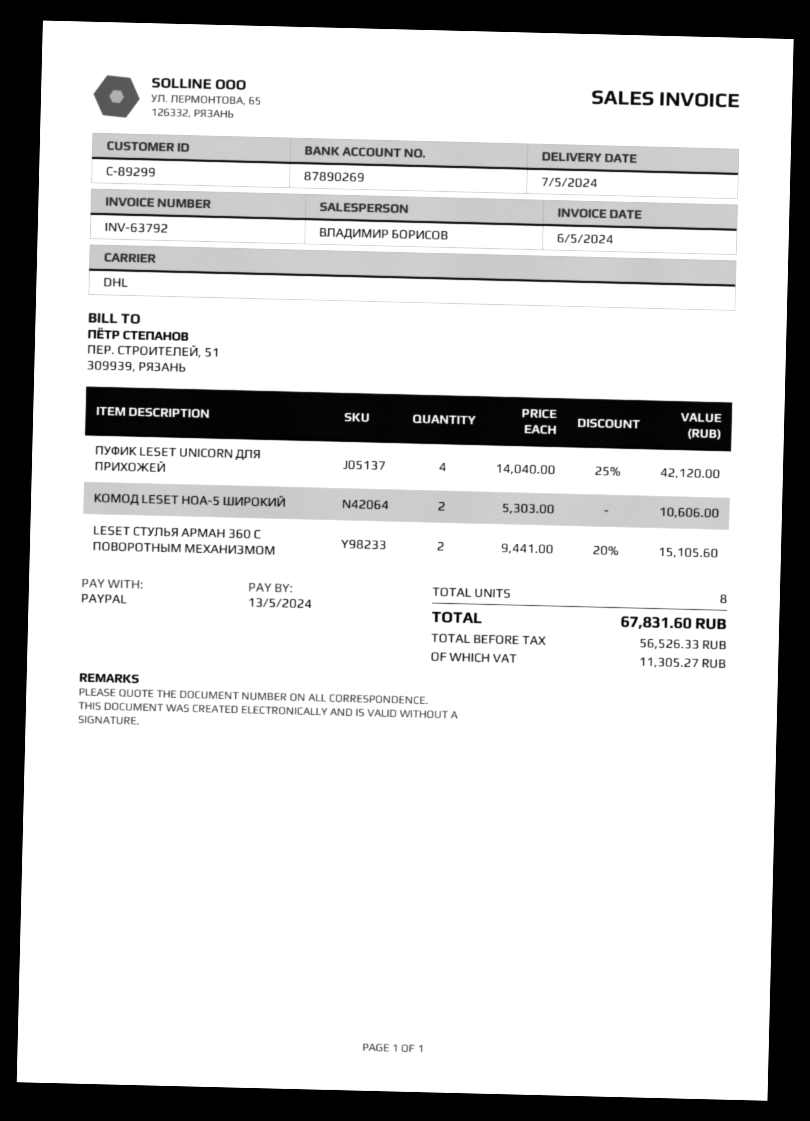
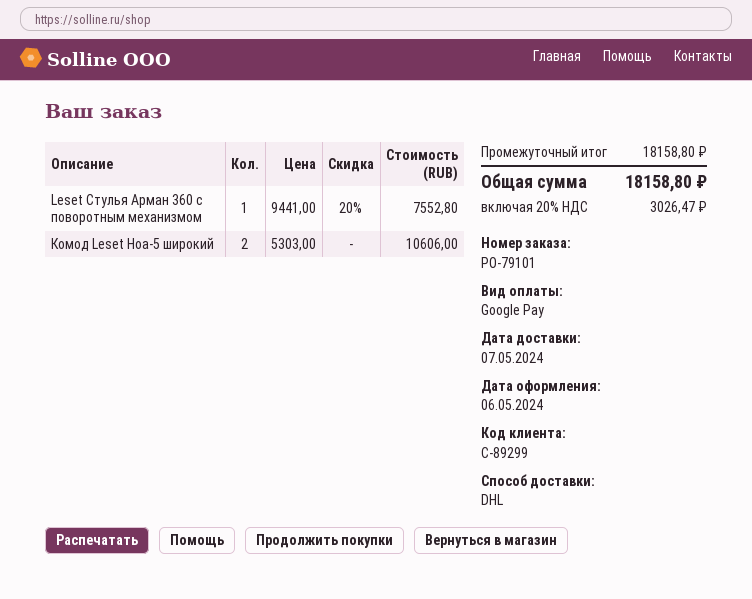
payment method: PayPal -> Google Pay
ПУФИК LESET UNICORN ДЛЯ ПРИХОЖЕЙ: 4 x 14040.00 - 25% = 42120.00 -> none
LESET СТУЛЬЯ АРМАН 360 С ПОВОРОТНЫМ МЕХАНИЗМОМ: 2 x 9441.00 - 20% = 15105.60 -> 1 x 9441.00 - 20% = 7552.80
tax: 11305.27 -> 3026.47
total: 67831.60 -> 18158.80

